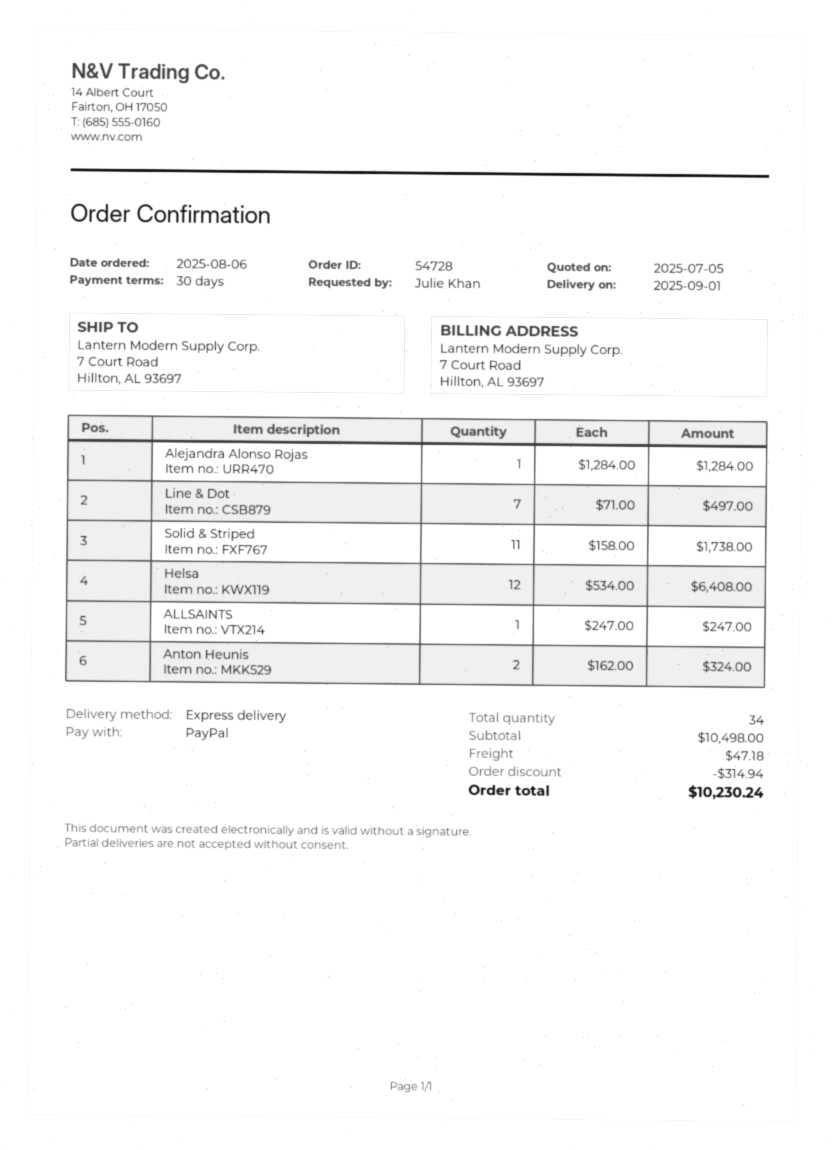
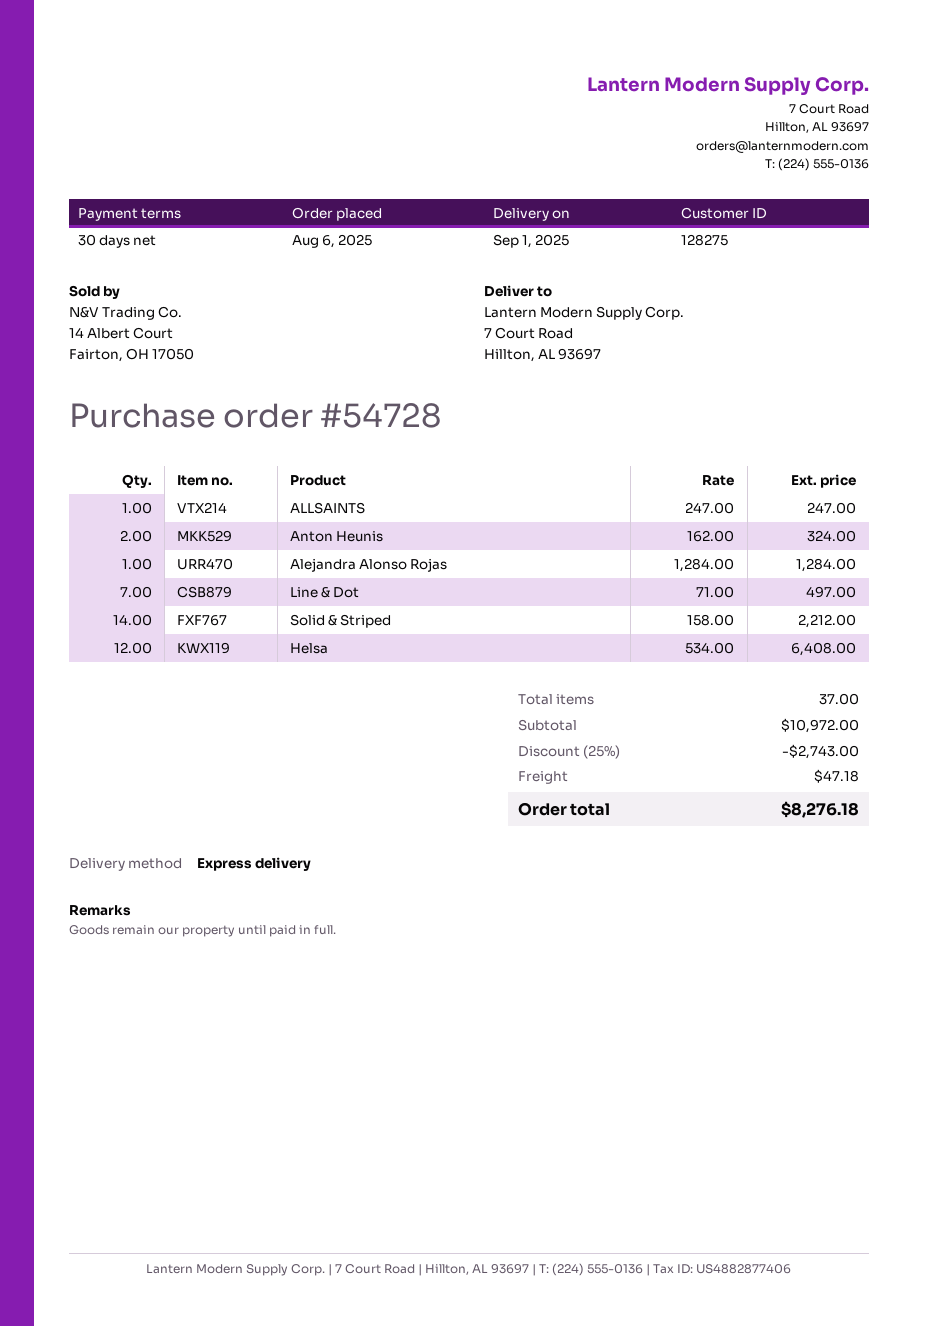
Solid & Striped: 11 x 158.00 = 1738.00 -> 14 x 158.00 = 2212.00
total quantity: 34 -> 37
subtotal: 10498.00 -> 10972.00
discount: 314.94 -> 2743.00
total: 10230.24 -> 8276.18

